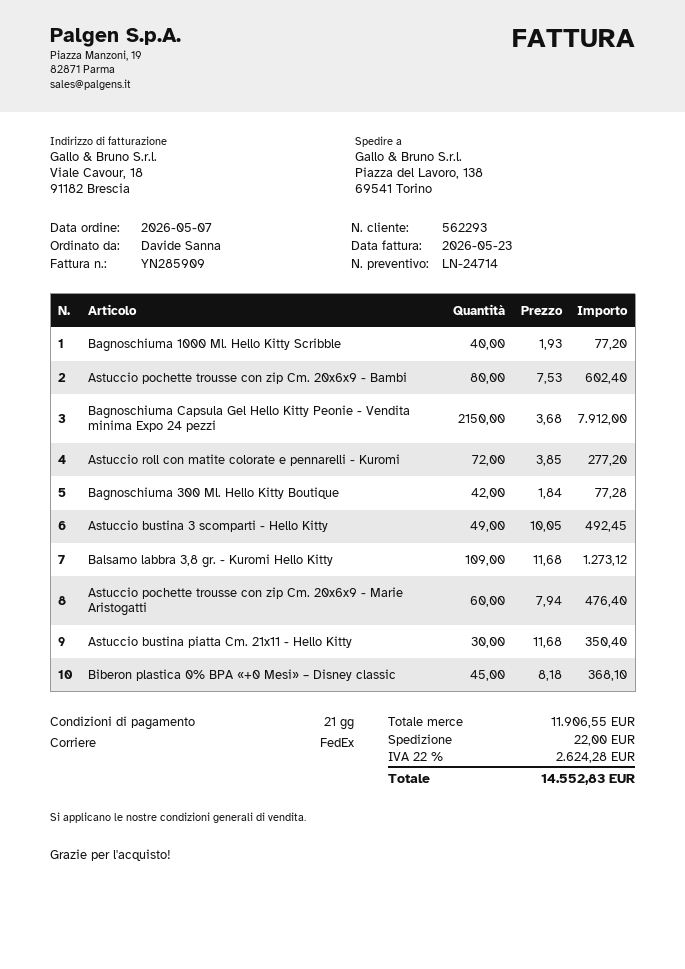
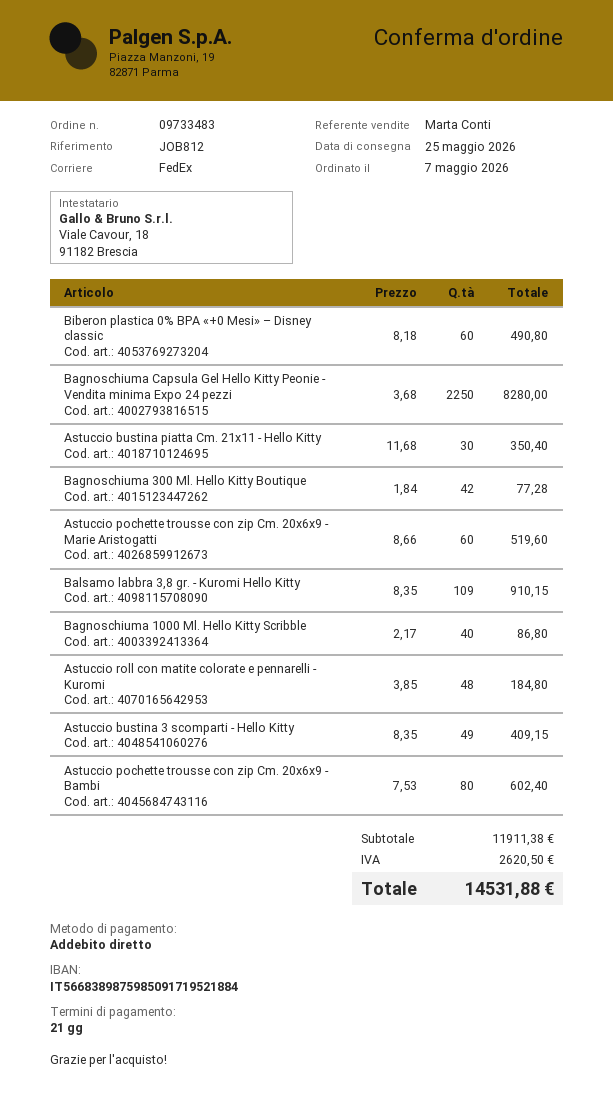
Bagnoschiuma 1000 Ml. Hello Kitty Scribble: 40 x 1.93 = 77.20 -> 40 x 2.17 = 86.80
Bagnoschiuma Capsula Gel Hello Kitty Peonie - Vendita minima Expo 24 pezzi: 2150 x 3.68 = 7912.00 -> 2250 x 3.68 = 8280.00
Astuccio roll con matite colorate e pennarelli - Kuromi: 72 x 3.85 = 277.20 -> 48 x 3.85 = 184.80
Astuccio bustina 3 scomparti - Hello Kitty: 49 x 10.05 = 492.45 -> 49 x 8.35 = 409.15
Balsamo labbra 3,8 gr. - Kuromi Hello Kitty: 109 x 11.68 = 1273.12 -> 109 x 8.35 = 910.15
Astuccio pochette trousse con zip Cm. 20x6x9 - Marie Aristogatti: 60 x 7.94 = 476.40 -> 60 x 8.66 = 519.60
Biberon plastica 0% BPA «+0 Mesi» – Disney classic: 45 x 8.18 = 368.10 -> 60 x 8.18 = 490.80
subtotal: 11906.55 -> 11911.38
shipping: 22.00 -> none
tax: 2624.28 -> 2620.50
total: 14552.83 -> 14531.88

